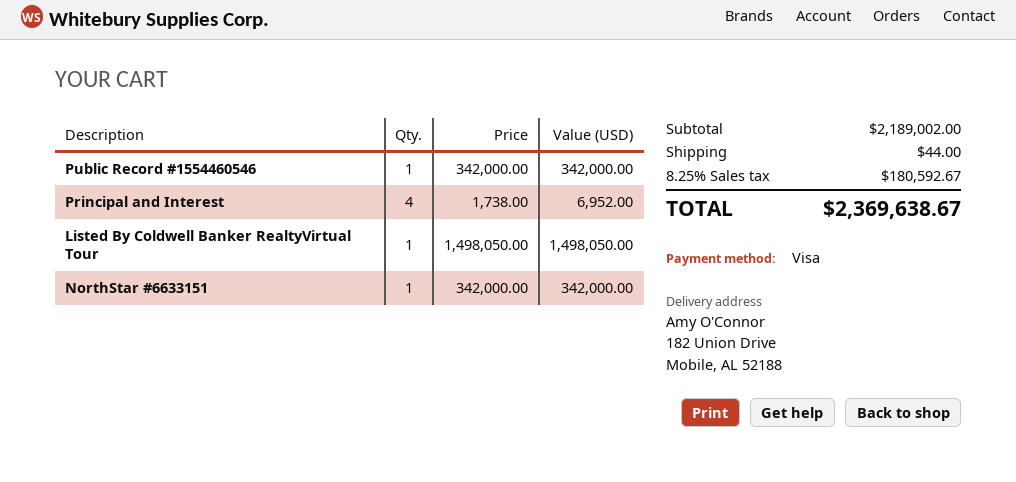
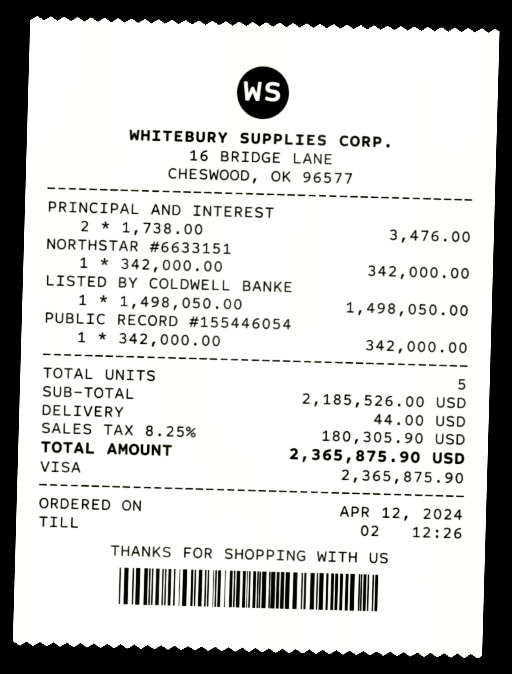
Principal and Interest: 4 x 1738.00 = 6952.00 -> 2 x 1738.00 = 3476.00
subtotal: 2189002.00 -> 2185526.00
tax: 8.25% = 180592.67 -> 8.25% = 180305.90
total: 2369638.67 -> 2365875.90

